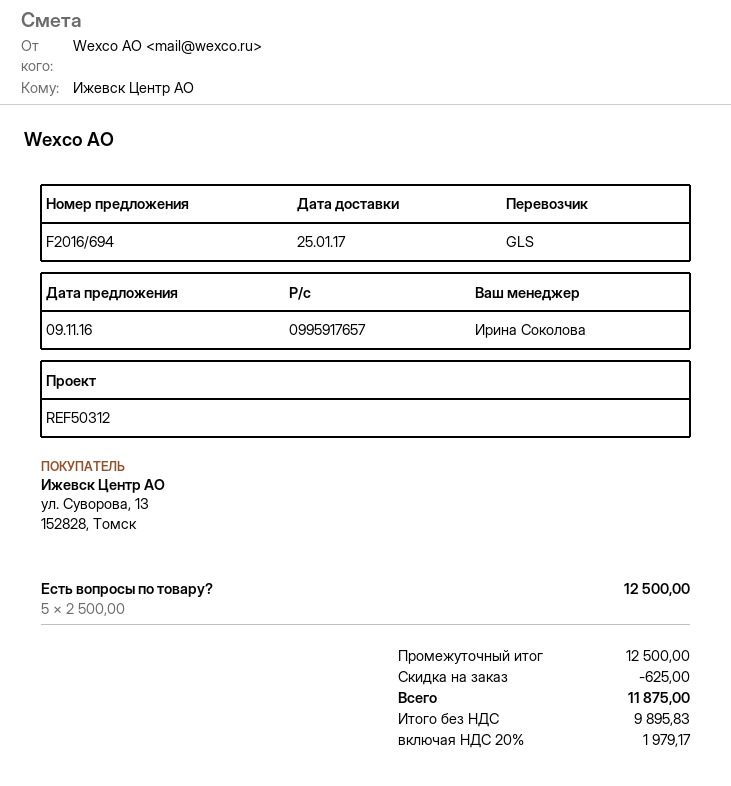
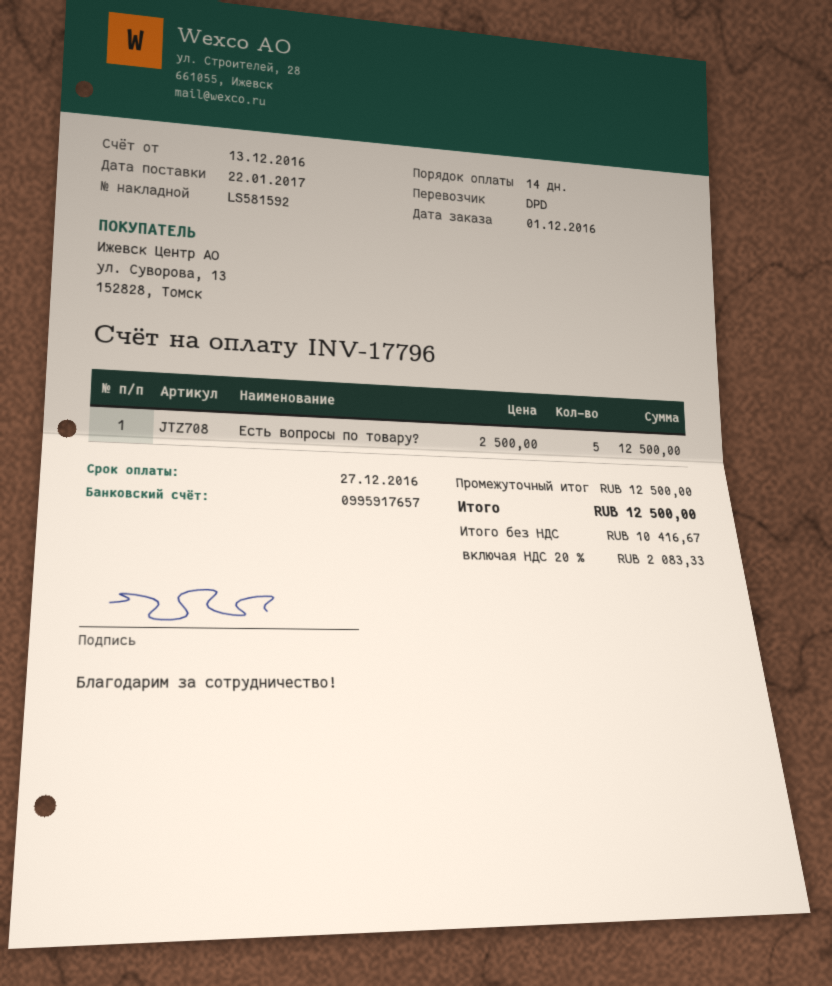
delivery date: 2017-01-25 -> 2017-01-22
shipping method: GLS -> DPD
discount: 625.00 -> none
net: 9895.83 -> 10416.67
tax: 20% = 1979.17 -> 20% = 2083.33
total: 11875.00 -> 12500.00

